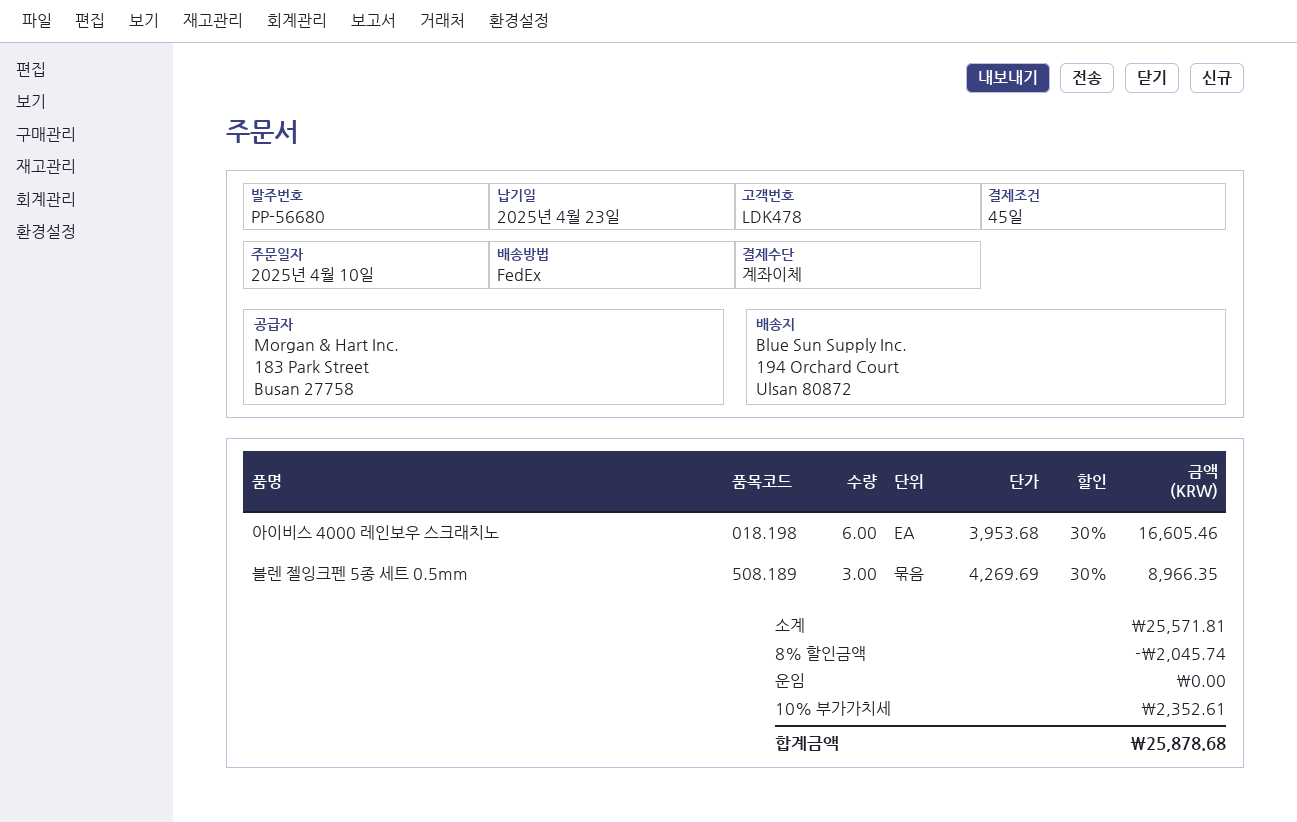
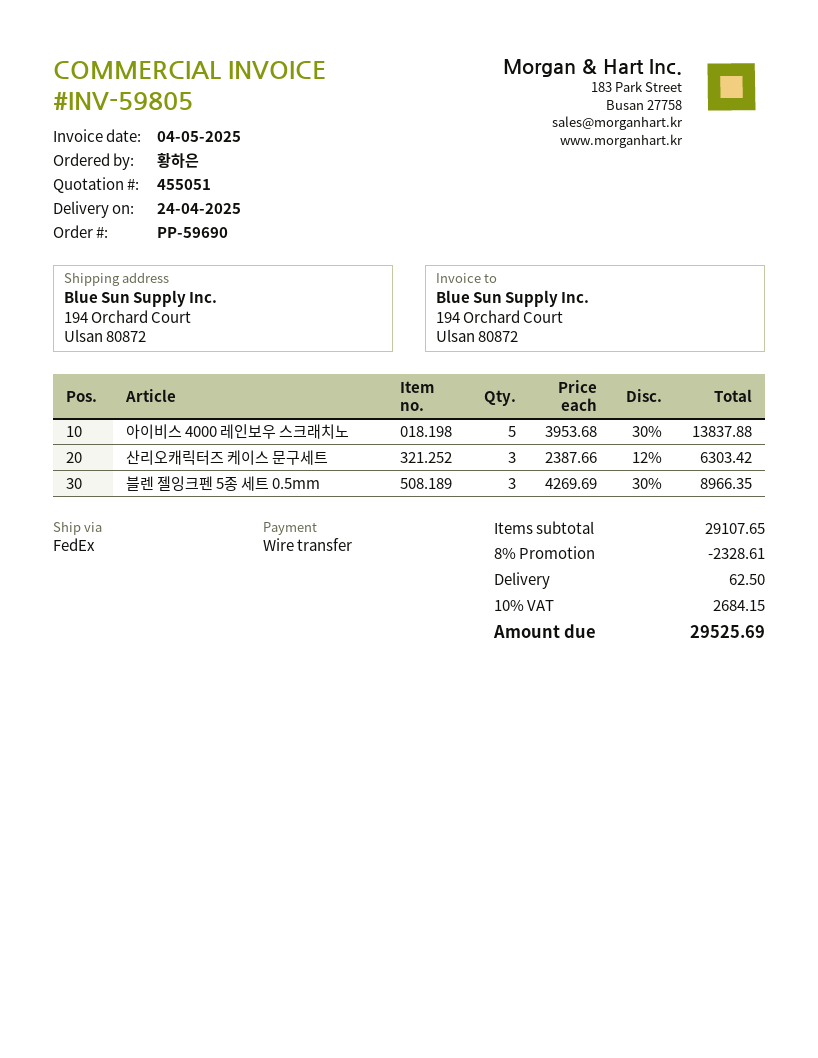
order number: PP-56680 -> PP-59690
delivery date: 2025-04-23 -> 2025-04-24
아이비스 4000 레인보우 스크래치노: 6 x 3953.68 - 30% = 16605.46 -> 5 x 3953.68 - 30% = 13837.88
산리오캐릭터즈 케이스 문구세트: none -> 3 x 2387.66 - 12% = 6303.42
subtotal: 25571.81 -> 29107.65
discount: 8% = 2045.74 -> 8% = 2328.61
shipping: 0.00 -> 62.50
tax: 10% = 2352.61 -> 10% = 2684.15
total: 25878.68 -> 29525.69

